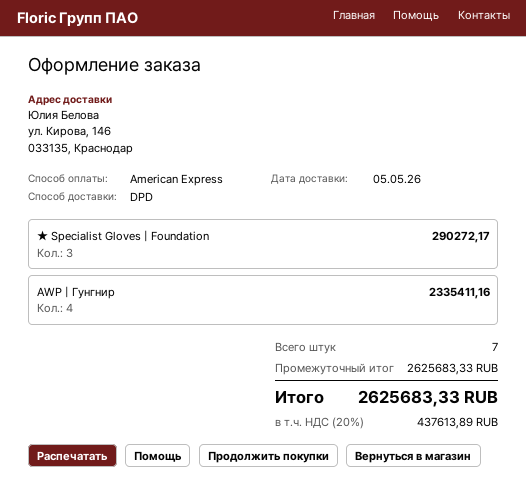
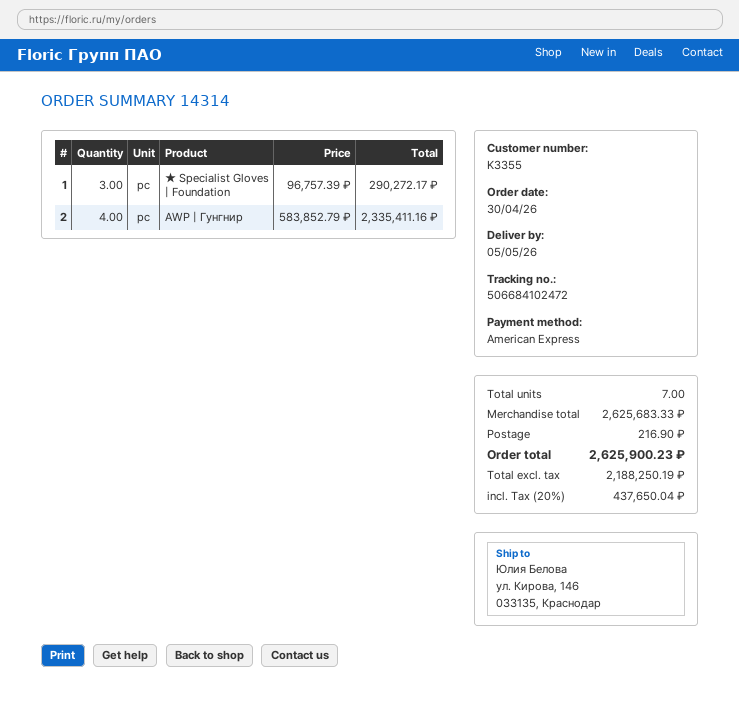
shipping: none -> 216.90
tax: 20% = 437613.89 -> 20% = 437650.04
total: 2625683.33 -> 2625900.23

